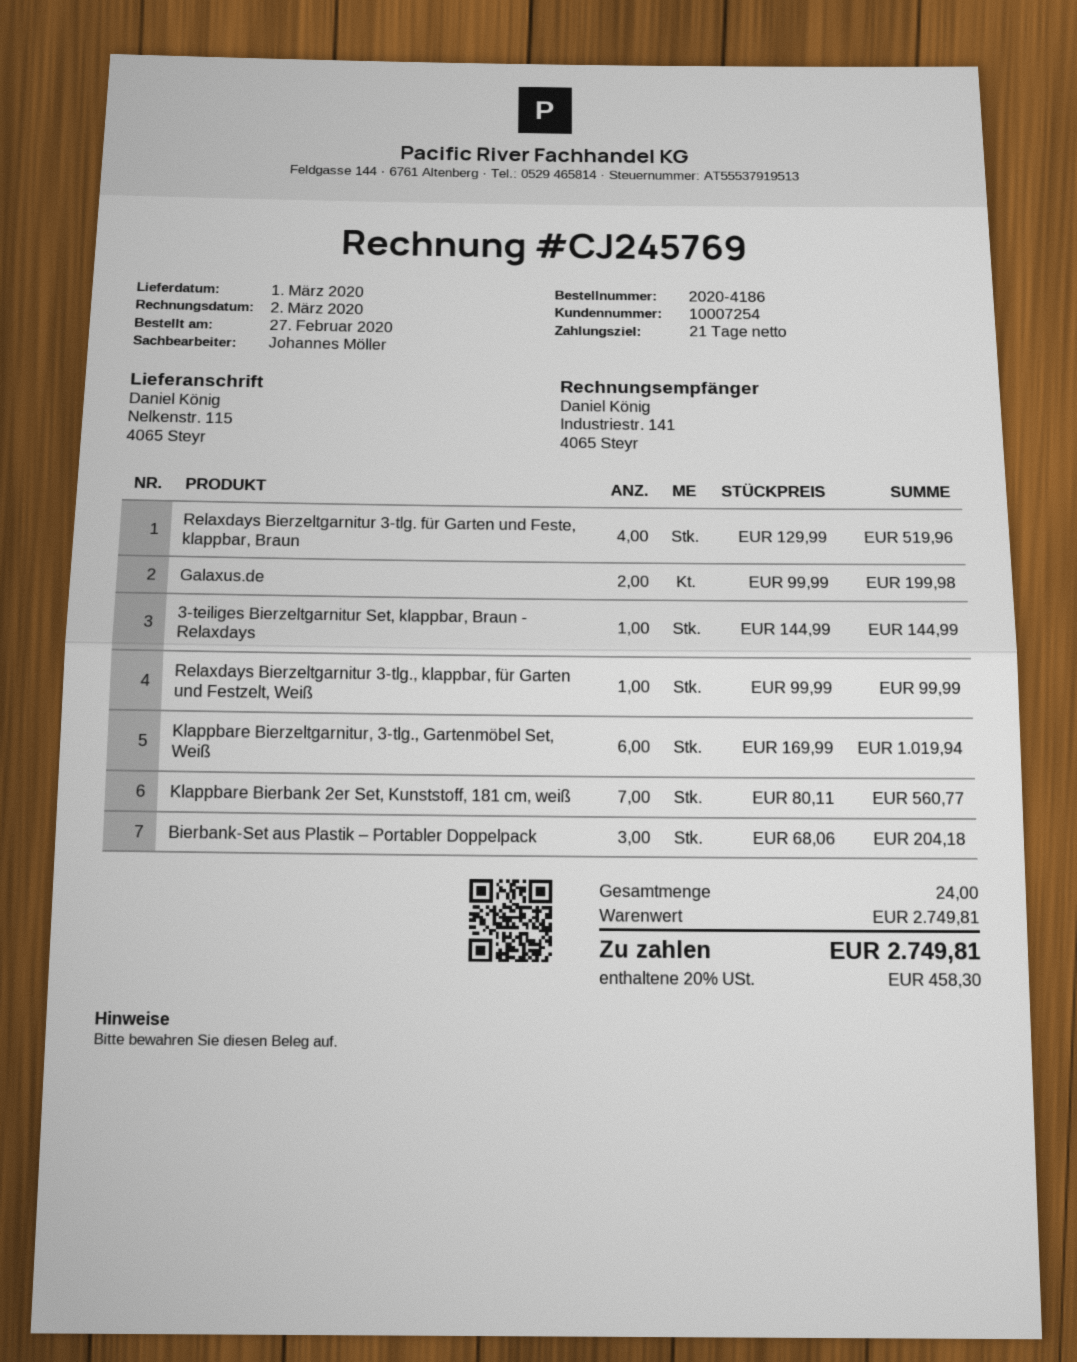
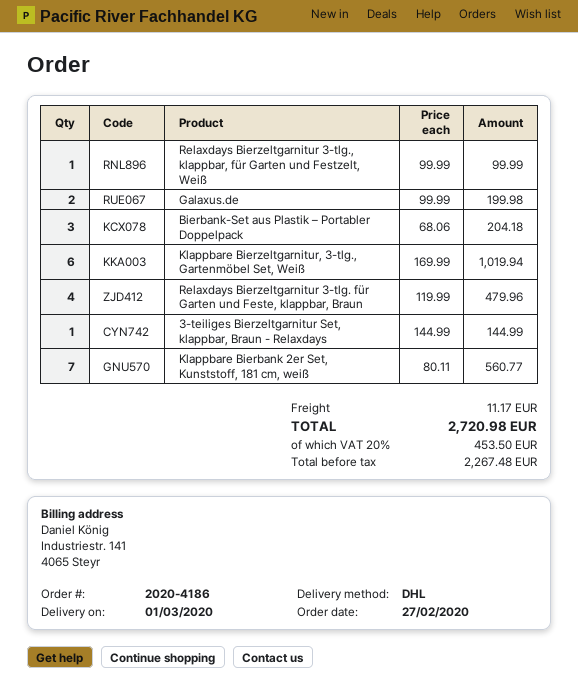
Relaxdays Bierzeltgarnitur 3-tlg. für Garten und Feste, klappbar, Braun: 4 x 129.99 = 519.96 -> 4 x 119.99 = 479.96
shipping: none -> 11.17
tax: 20% = 458.30 -> 20% = 453.50
total: 2749.81 -> 2720.98

